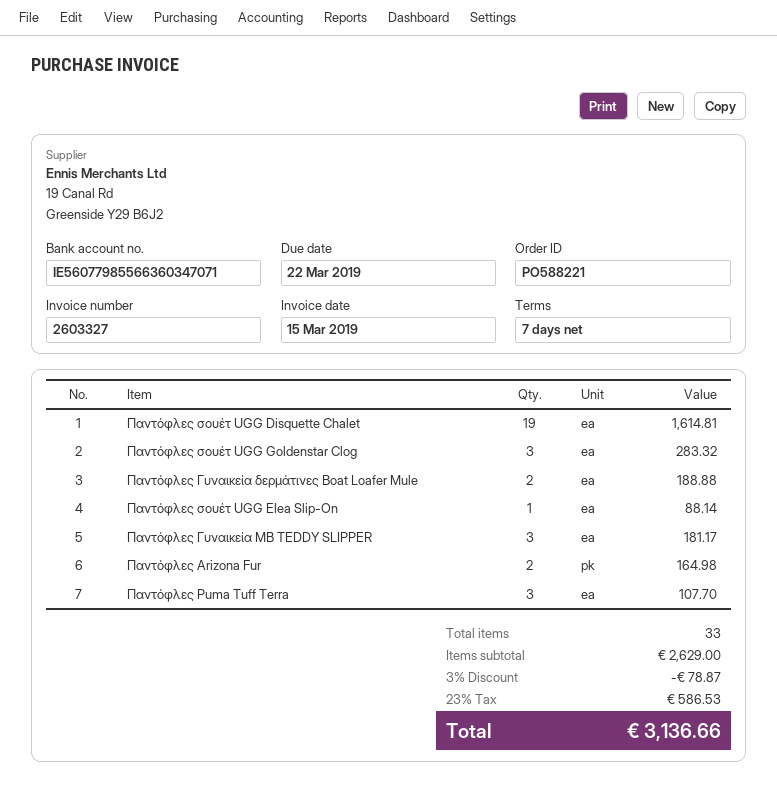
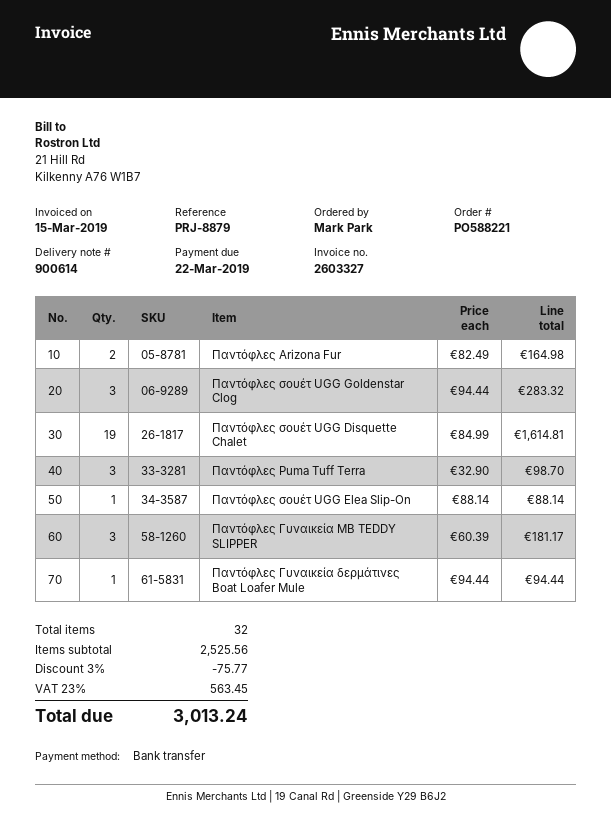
Παντόφλες Γυναικεία δερμάτινες Boat Loafer Mule: 2 for 188.88 -> 1 for 94.44
Παντόφλες Puma Tuff Terra: 3 for 107.70 -> 3 for 98.70
total quantity: 33 -> 32
subtotal: 2629.00 -> 2525.56
discount: 3% = 78.87 -> 3% = 75.77
tax: 23% = 586.53 -> 23% = 563.45
total: 3136.66 -> 3013.24

